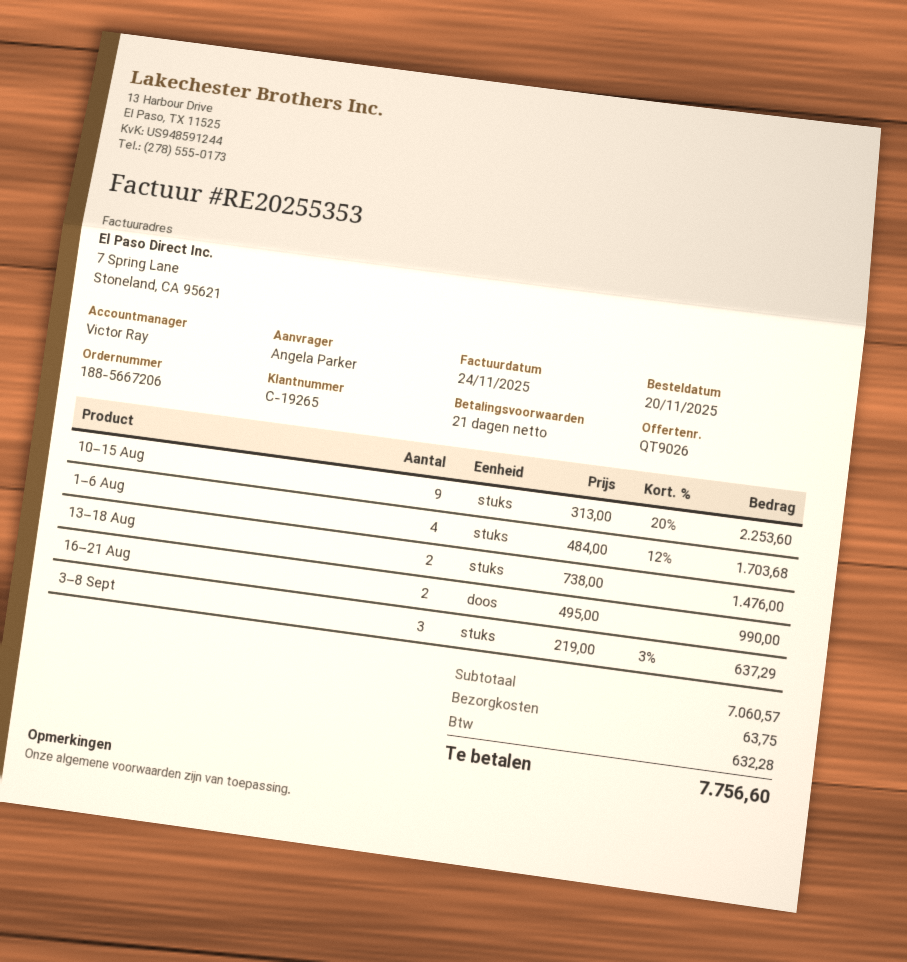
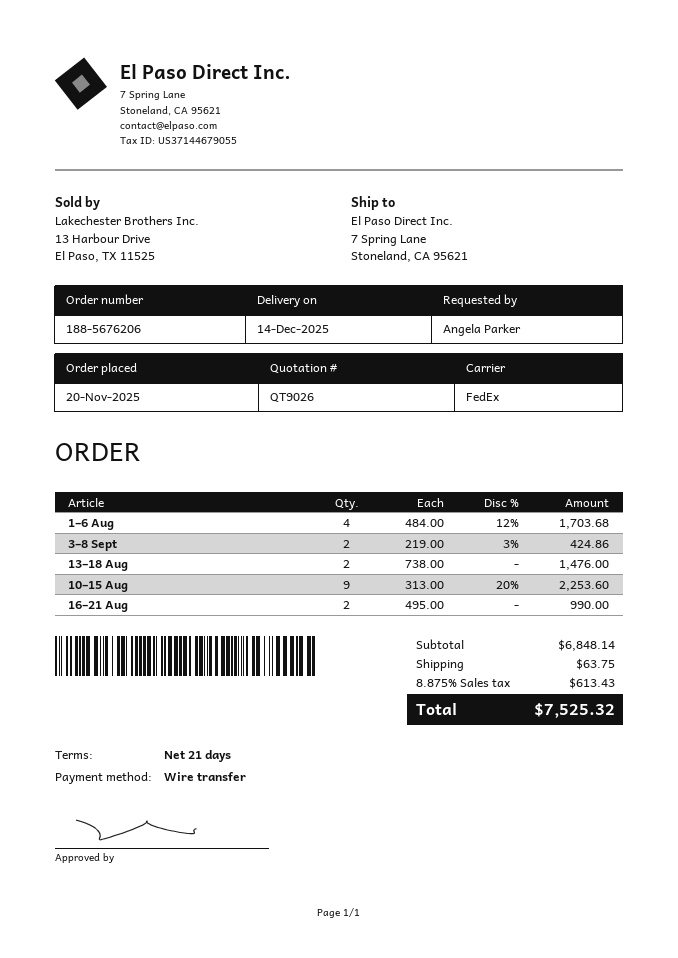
order number: 188-5667206 -> 188-5676206
3–8 Sept: 3 x 219.00 - 3% = 637.29 -> 2 x 219.00 - 3% = 424.86
subtotal: 7060.57 -> 6848.14
tax: 632.28 -> 613.43
total: 7756.60 -> 7525.32

